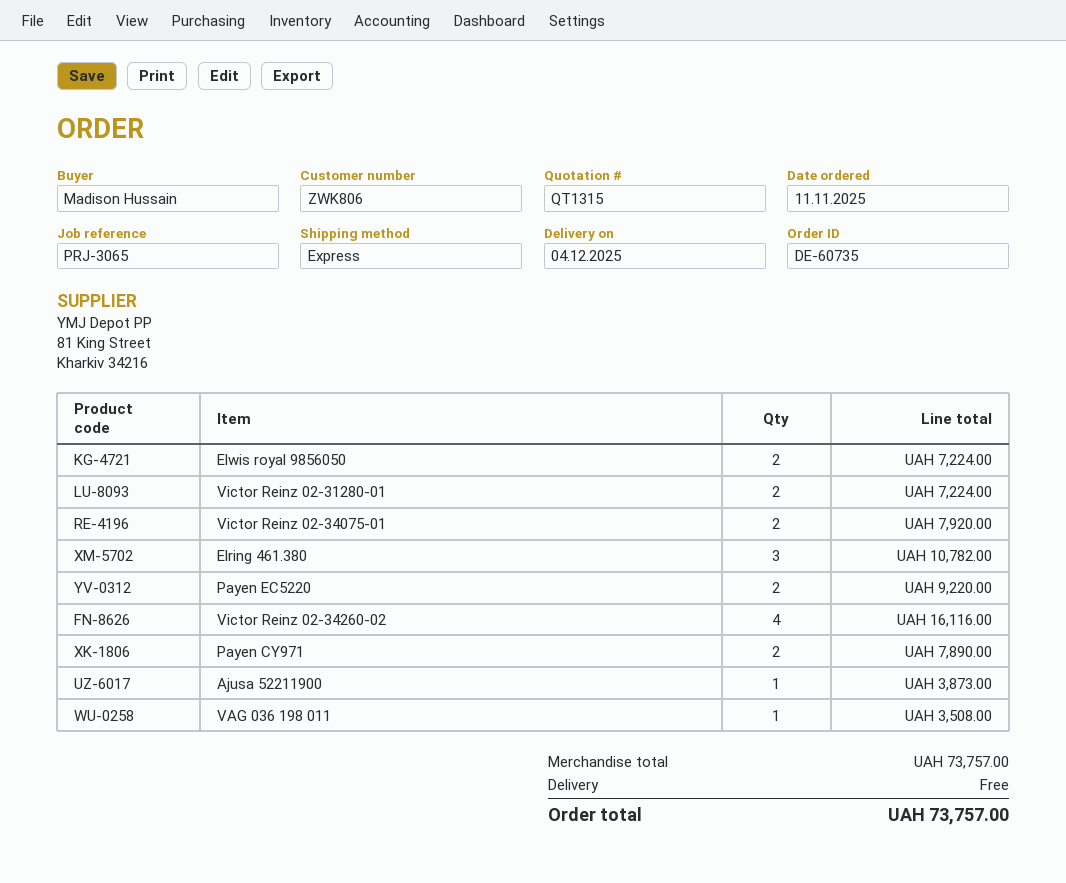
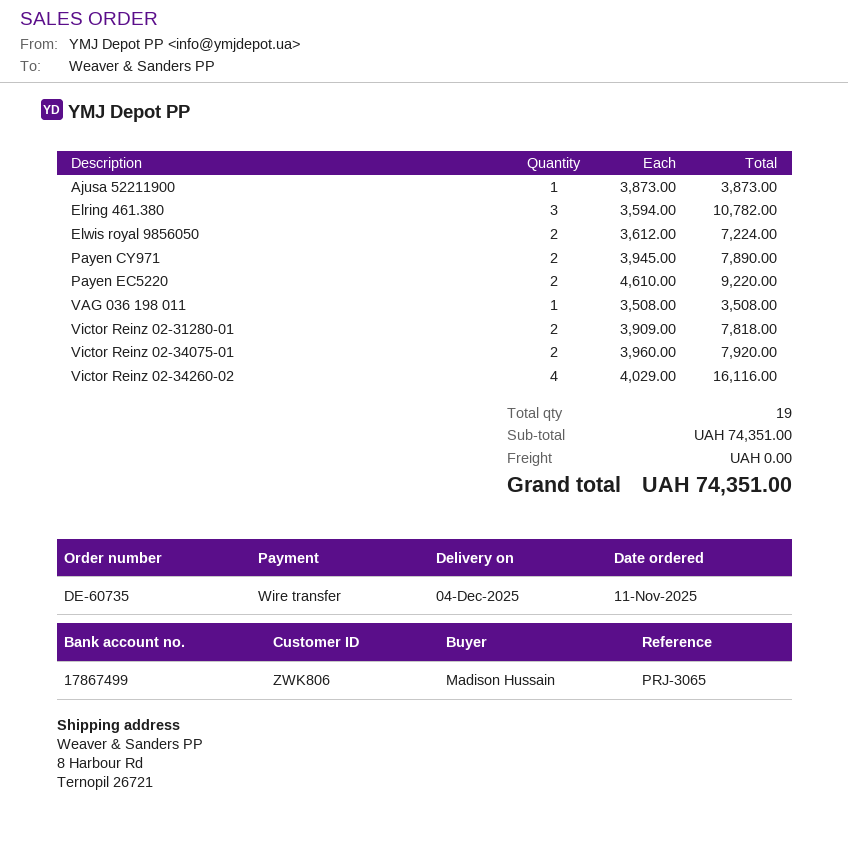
Victor Reinz 02-31280-01: 2 for 7224.00 -> 2 for 7818.00
subtotal: 73757.00 -> 74351.00
total: 73757.00 -> 74351.00

